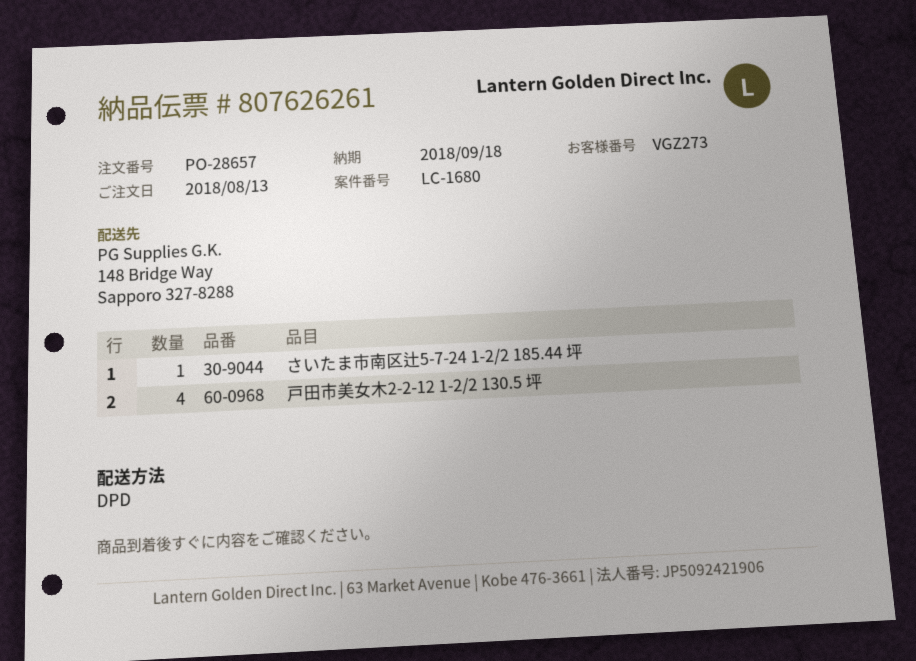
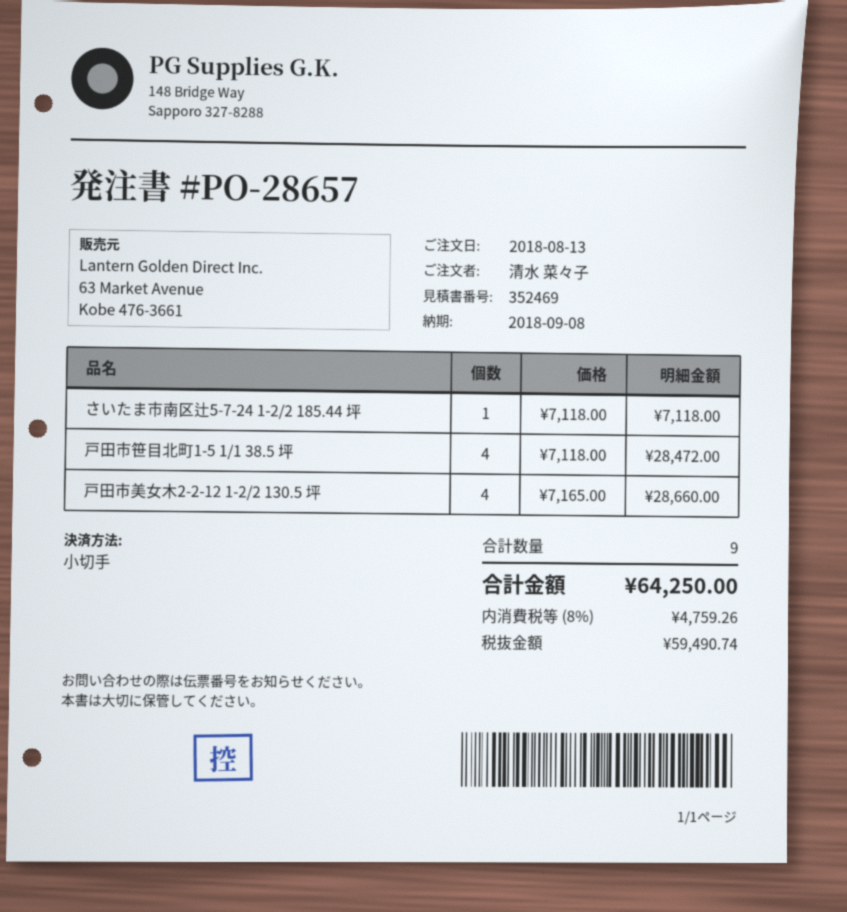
delivery date: 2018-09-18 -> 2018-09-08
戸田市笹目北町1-5 1/1 38.5 坪: none -> 4

